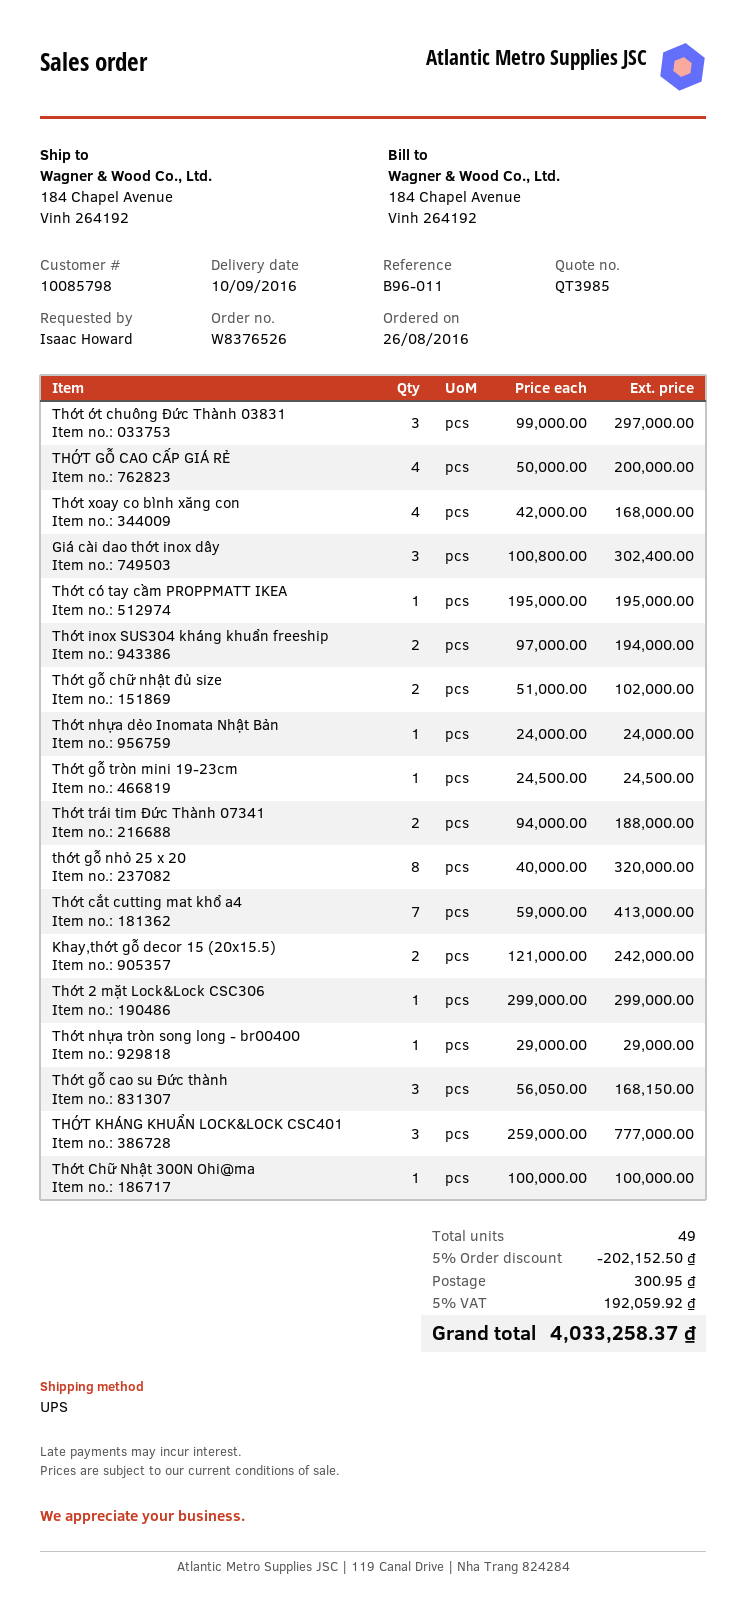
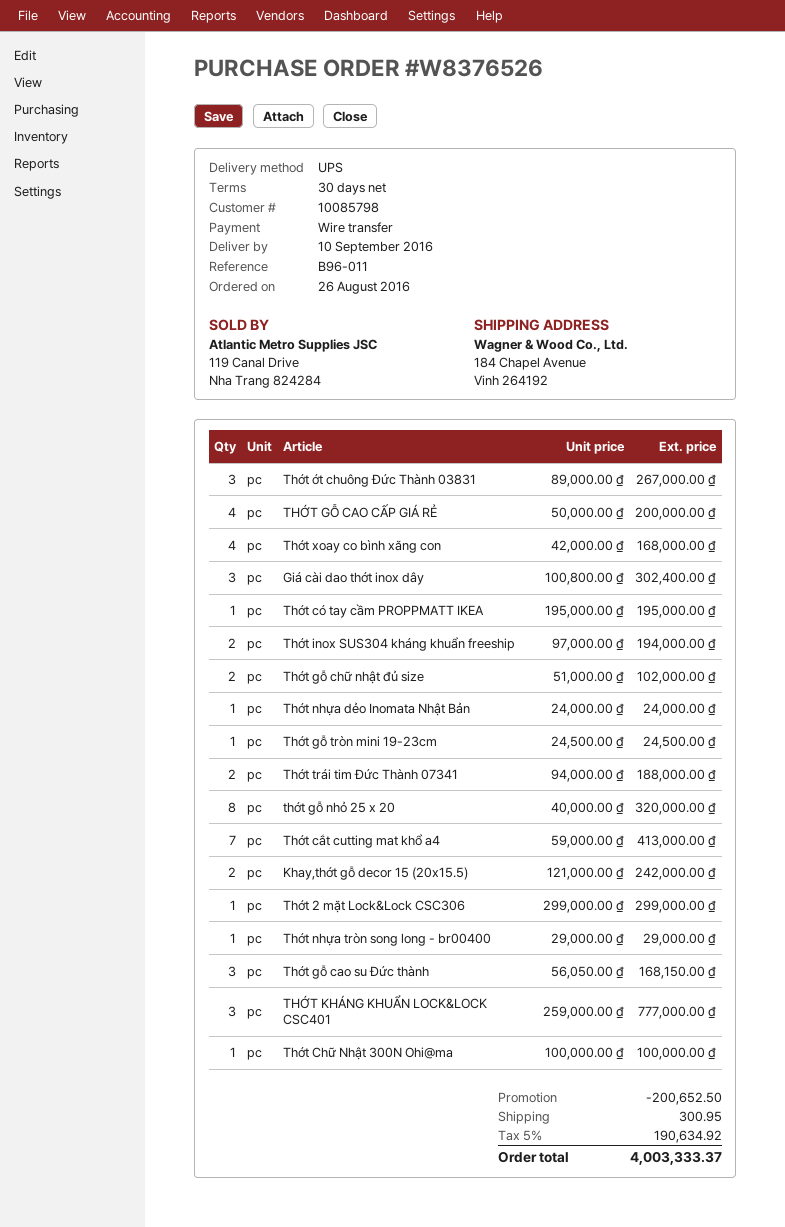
Thớt ớt chuông Đức Thành 03831: 3 x 99000.00 = 297000.00 -> 3 x 89000.00 = 267000.00
discount: 202152.50 -> 200652.50
tax: 5% = 192059.92 -> 5% = 190634.92
total: 4033258.37 -> 4003333.37

